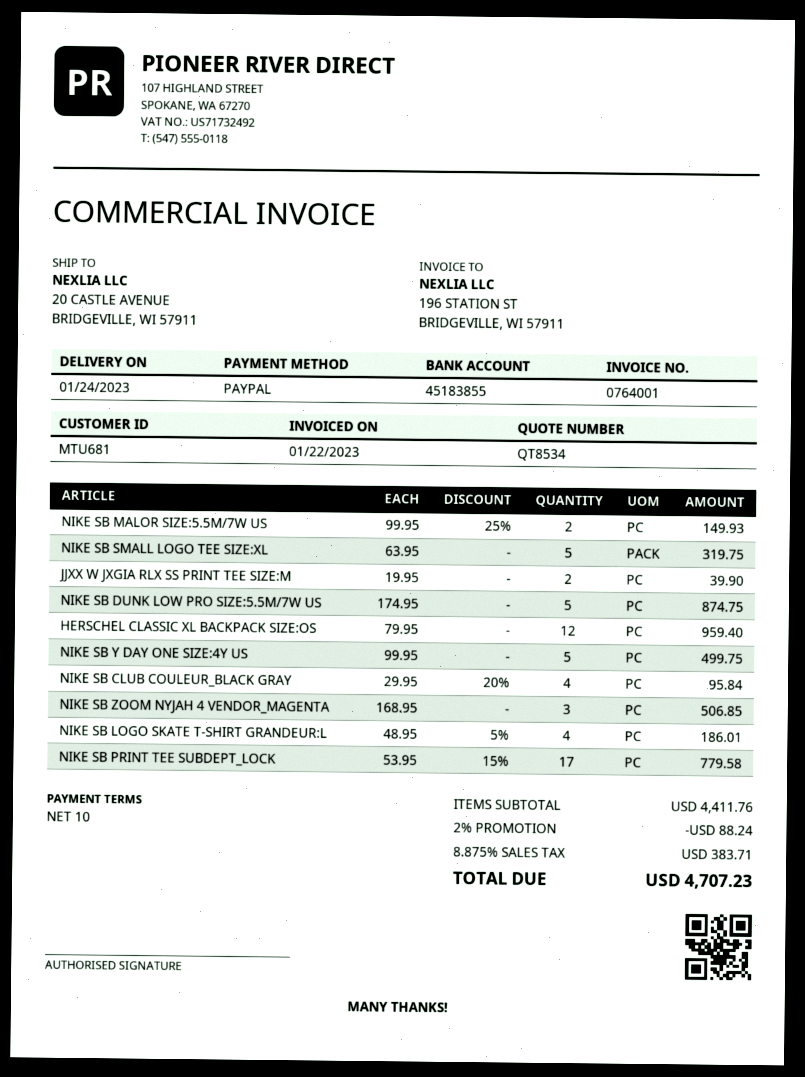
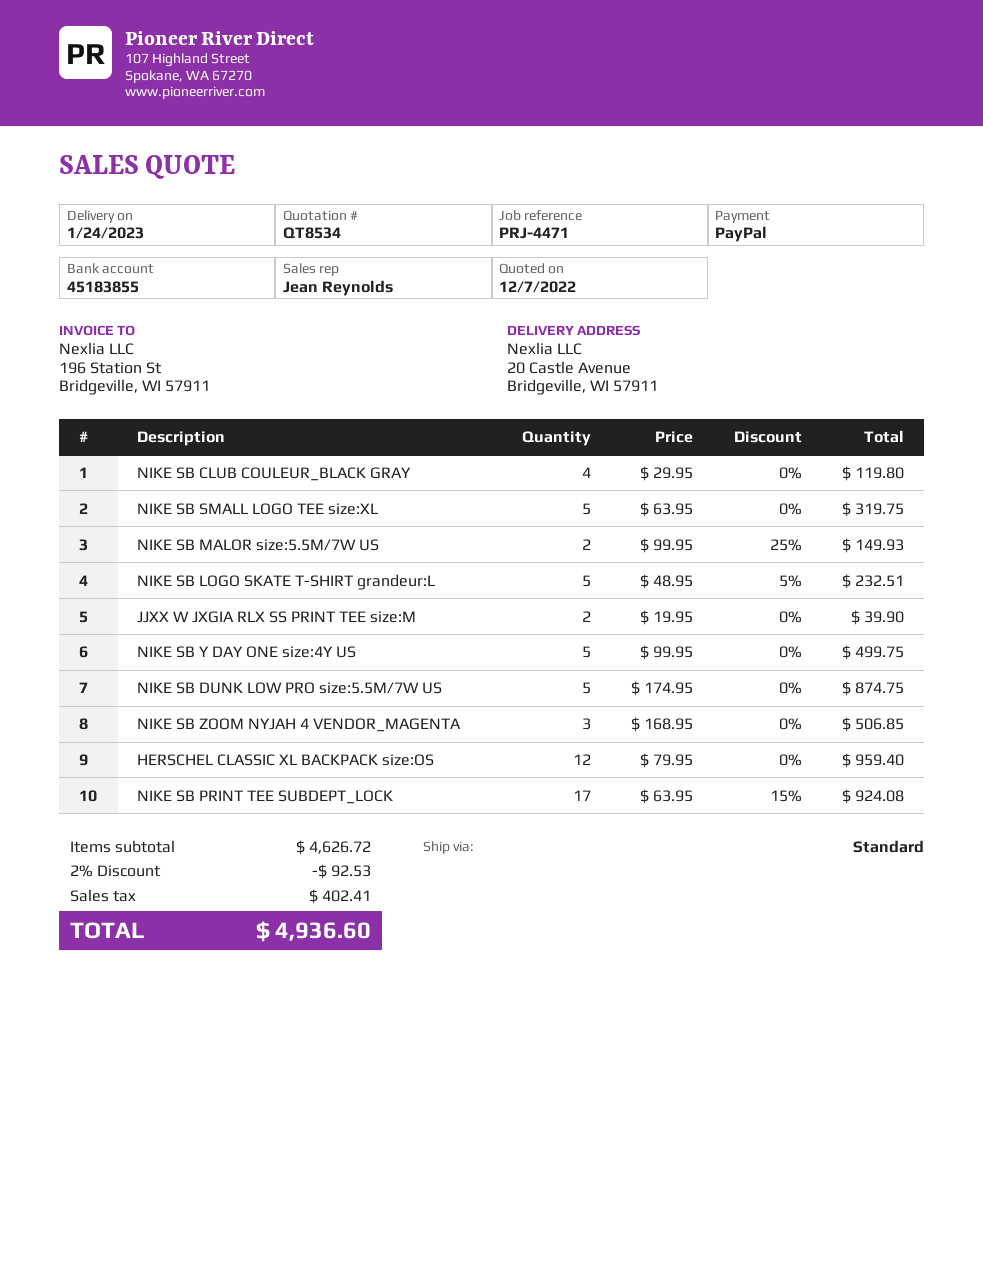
NIKE SB CLUB COULEUR_BLACK GRAY: 4 x 29.95 - 20% = 95.84 -> 4 x 29.95 = 119.80
NIKE SB LOGO SKATE T-SHIRT GRANDEUR:L: 4 x 48.95 - 5% = 186.01 -> 5 x 48.95 - 5% = 232.51
NIKE SB PRINT TEE SUBDEPT_LOCK: 17 x 53.95 - 15% = 779.58 -> 17 x 63.95 - 15% = 924.08
subtotal: 4411.76 -> 4626.72
discount: 2% = 88.24 -> 2% = 92.53
tax: 383.71 -> 402.41
total: 4707.23 -> 4936.60

